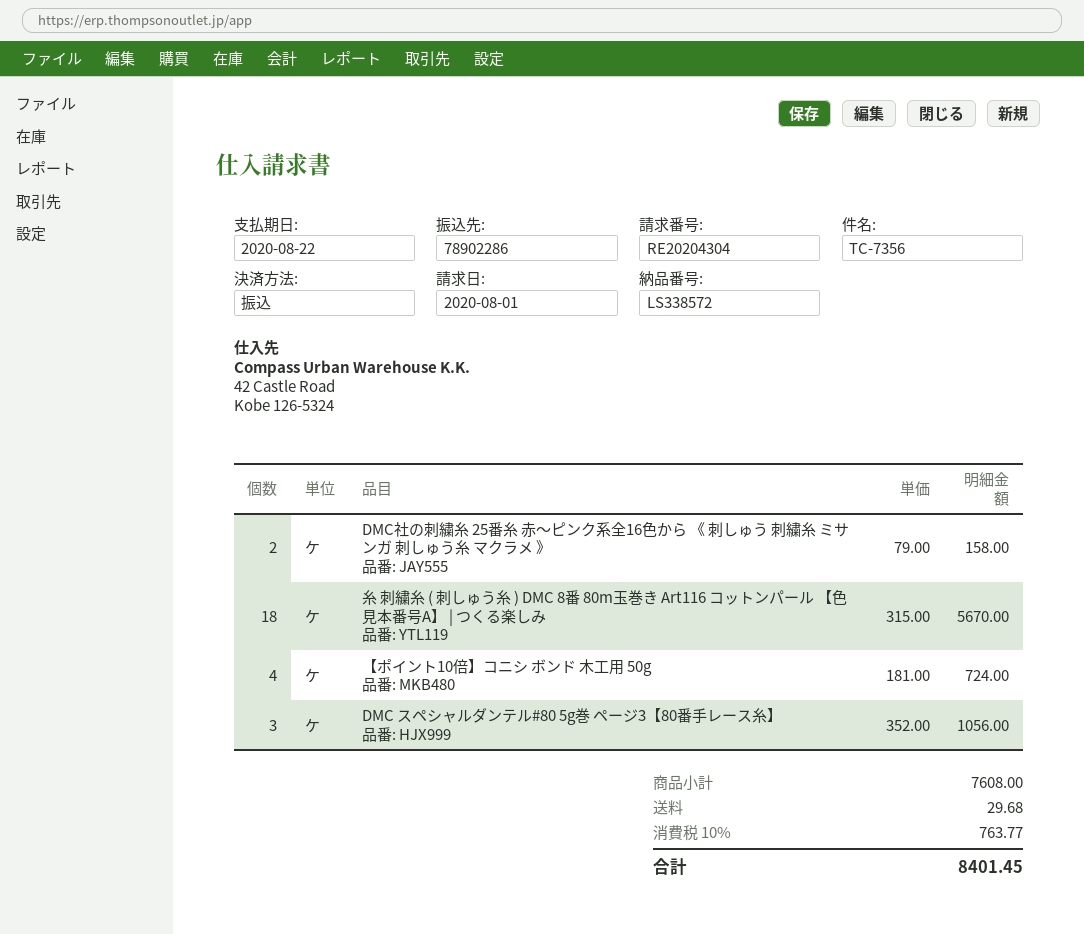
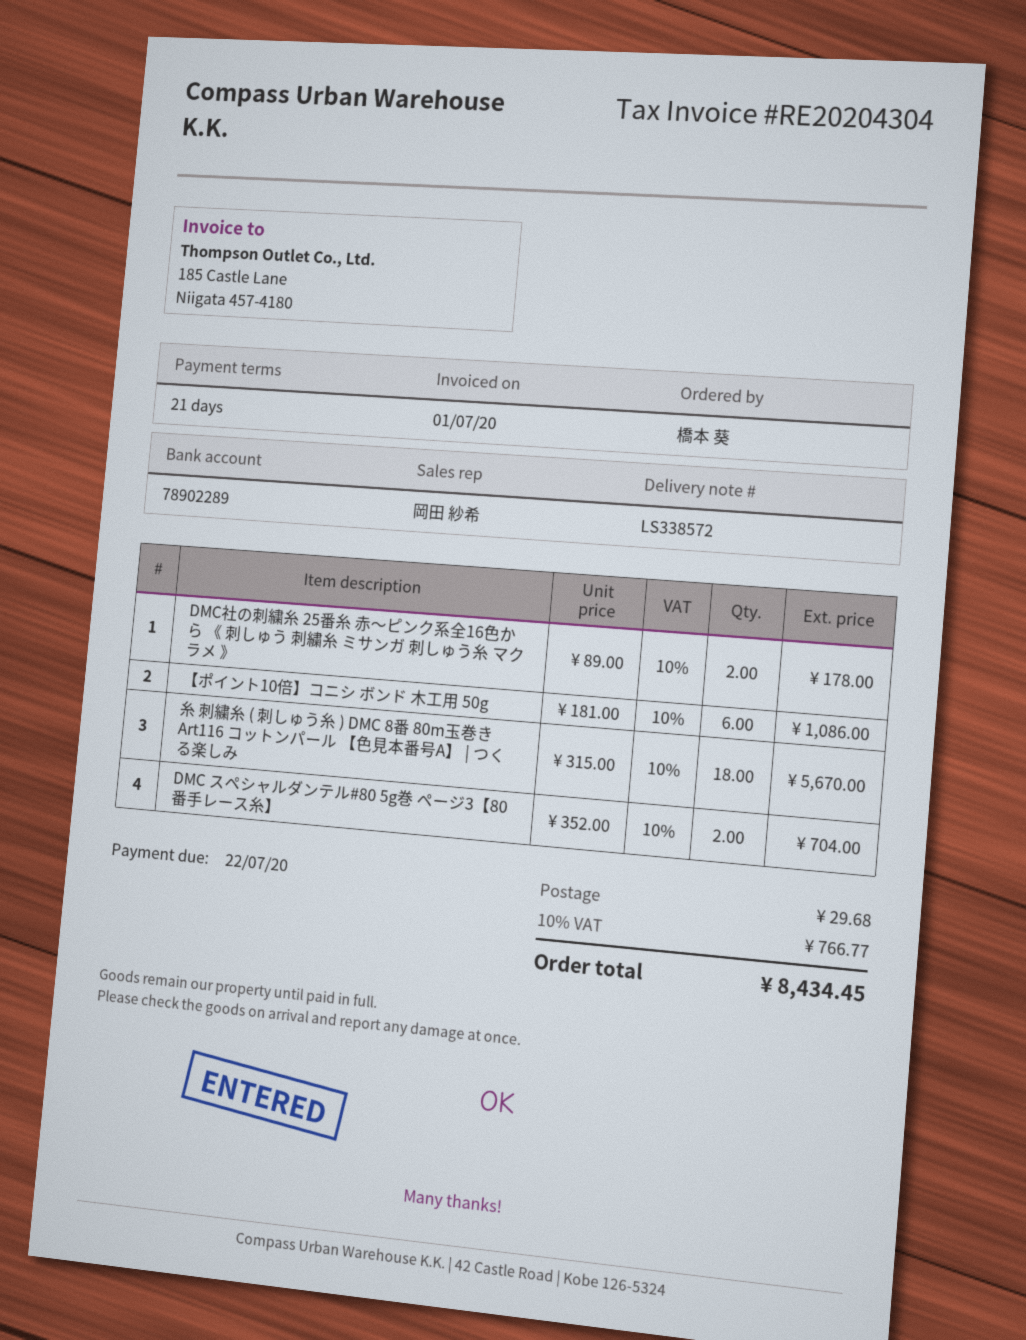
invoice date: 2020-08-01 -> 2020-07-01
due date: 2020-08-22 -> 2020-07-22
bank account: 78902286 -> 78902289
DMC社の刺繍糸 25番糸 赤〜ピンク系全16色から 《 刺しゅう 刺繍糸 ミサンガ 刺しゅう糸 マクラメ 》: 2 x 79.00 = 158.00 -> 2 x 89.00 = 178.00
【ポイント10倍】コニシ ボンド 木工用 50g: 4 x 181.00 = 724.00 -> 6 x 181.00 = 1086.00
DMC スペシャルダンテル#80 5g巻 ページ3【80番手レース糸】: 3 x 352.00 = 1056.00 -> 2 x 352.00 = 704.00
tax: 10% = 763.77 -> 10% = 766.77
total: 8401.45 -> 8434.45

